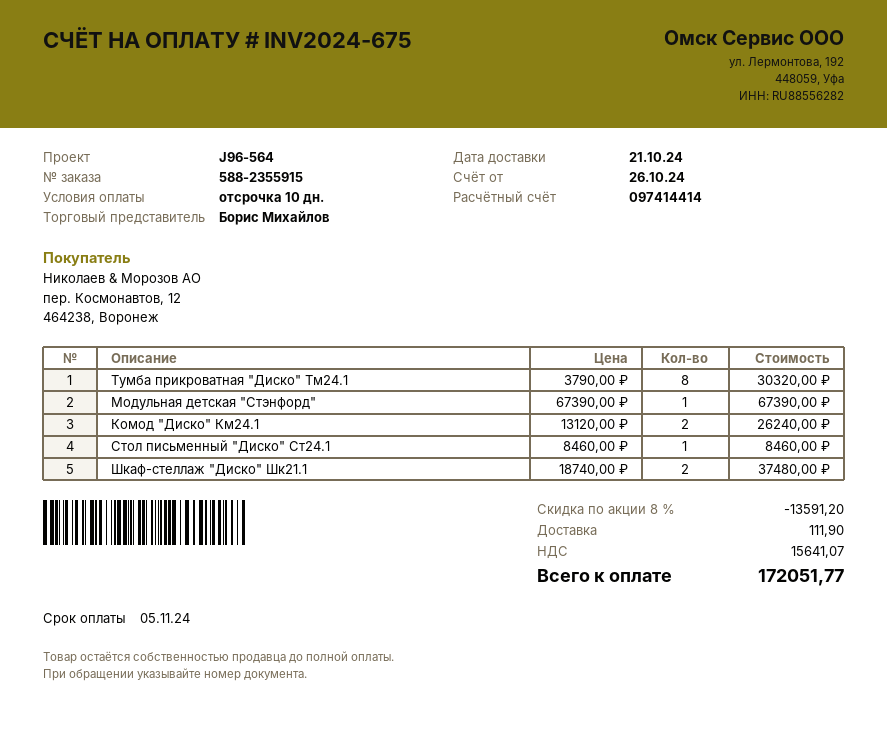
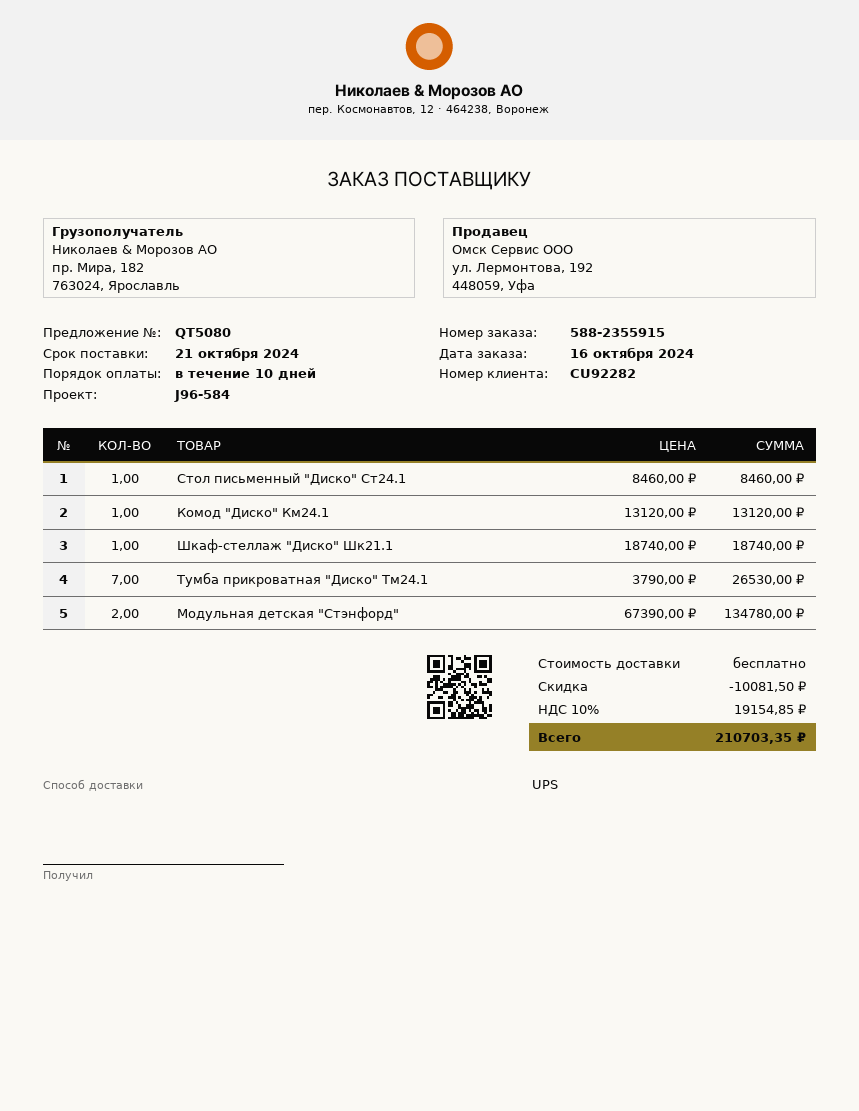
reference: J96-564 -> J96-584
Тумба прикроватная "Диско" Тм24.1: 8 x 3790.00 = 30320.00 -> 7 x 3790.00 = 26530.00
Модульная детская "Стэнфорд": 1 x 67390.00 = 67390.00 -> 2 x 67390.00 = 134780.00
Комод "Диско" Км24.1: 2 x 13120.00 = 26240.00 -> 1 x 13120.00 = 13120.00
Шкаф-стеллаж "Диско" Шк21.1: 2 x 18740.00 = 37480.00 -> 1 x 18740.00 = 18740.00
discount: 13591.20 -> 10081.50
shipping: 111.90 -> 0.00
tax: 15641.07 -> 19154.85
total: 172051.77 -> 210703.35

